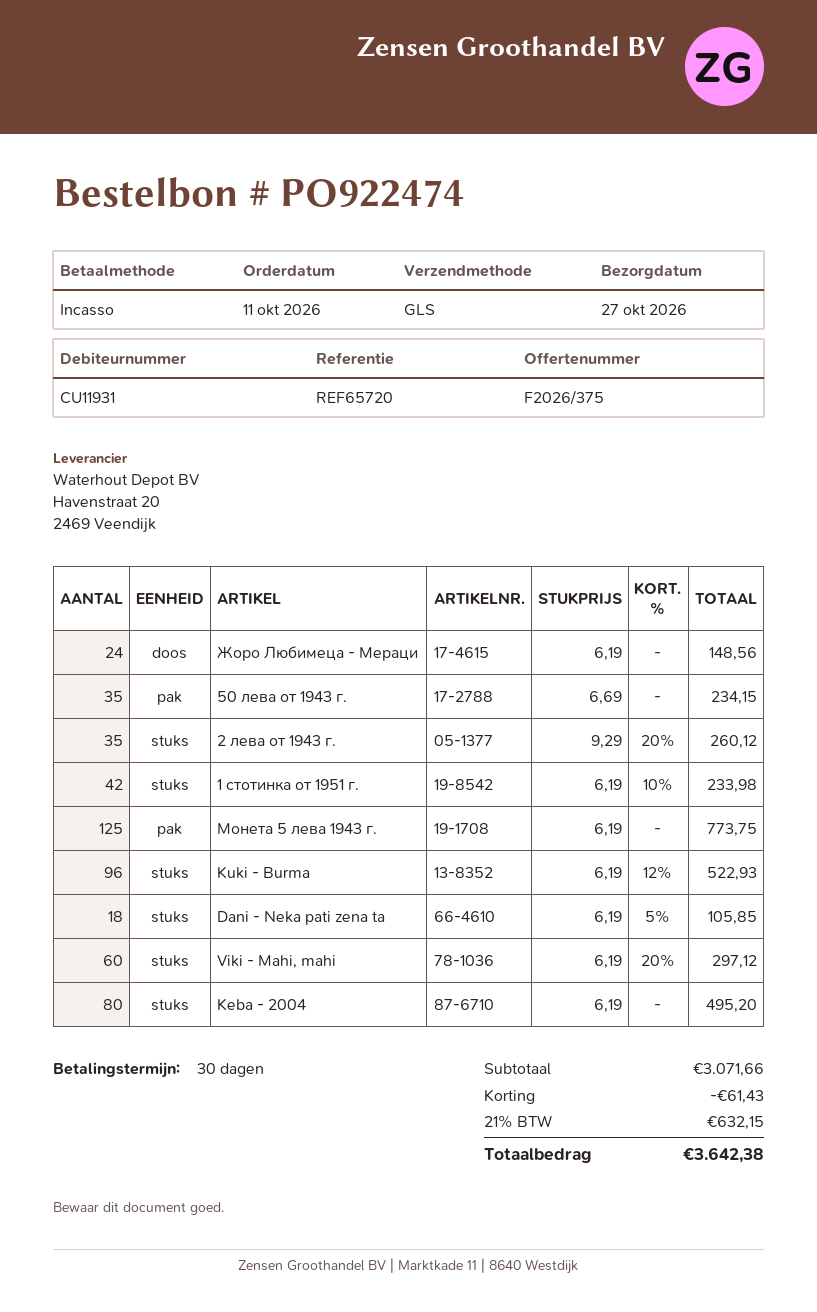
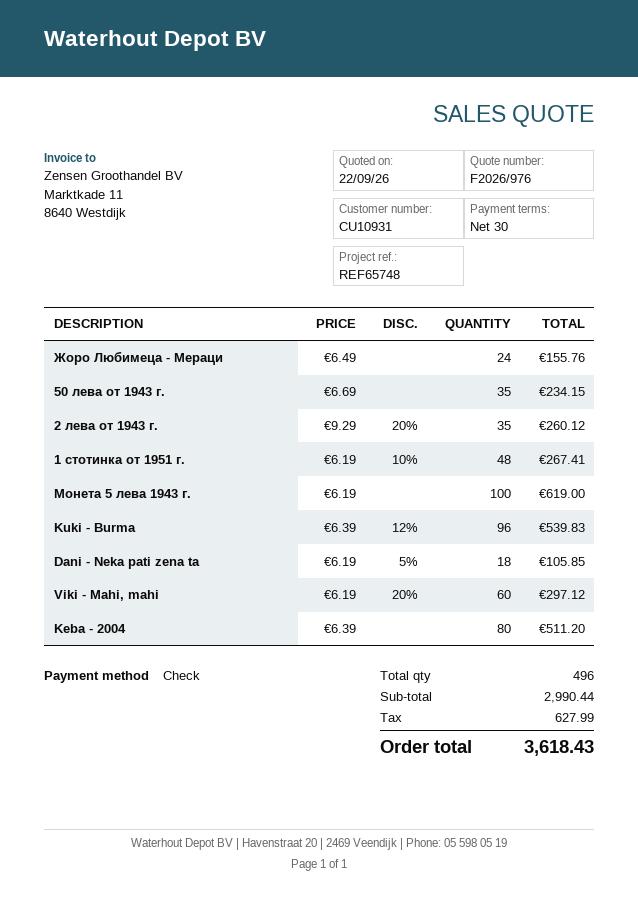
quote number: F2026/375 -> F2026/976
customer number: CU11931 -> CU10931
reference: REF65720 -> REF65748
payment method: direct debit -> cheque
Жоро Любимеца - Мераци: 24 x 6.19 = 148.56 -> 24 x 6.49 = 155.76
1 стотинка от 1951 г.: 42 x 6.19 - 10% = 233.98 -> 48 x 6.19 - 10% = 267.41
Монета 5 лева 1943 г.: 125 x 6.19 = 773.75 -> 100 x 6.19 = 619.00
Kuki - Burma: 96 x 6.19 - 12% = 522.93 -> 96 x 6.39 - 12% = 539.83
Keba - 2004: 80 x 6.19 = 495.20 -> 80 x 6.39 = 511.20
subtotal: 3071.66 -> 2990.44
discount: 61.43 -> none
tax: 632.15 -> 627.99
total: 3642.38 -> 3618.43

